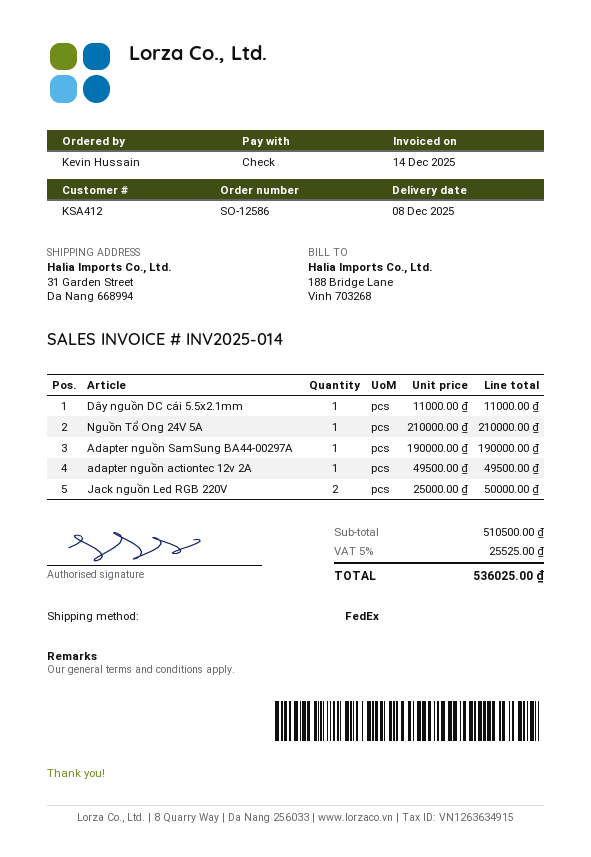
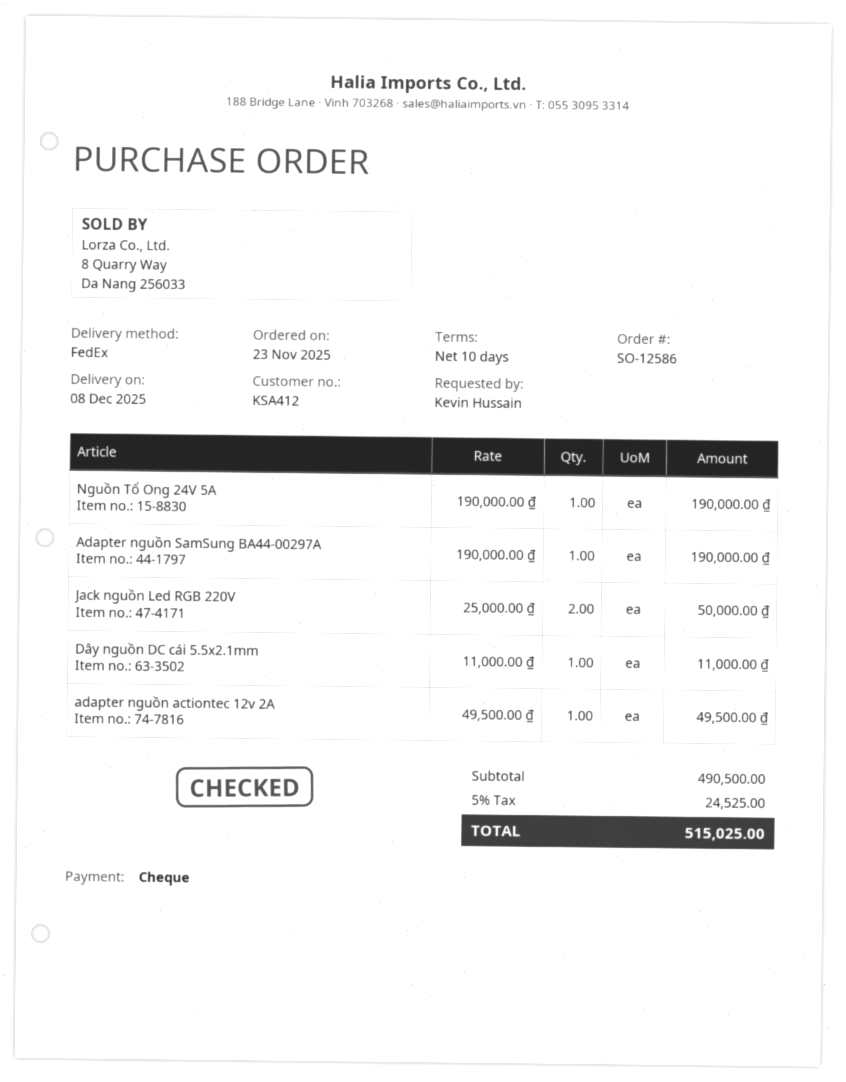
Nguồn Tổ Ong 24V 5A: 1 x 210000.00 = 210000.00 -> 1 x 190000.00 = 190000.00
subtotal: 510500.00 -> 490500.00
tax: 5% = 25525.00 -> 5% = 24525.00
total: 536025.00 -> 515025.00

